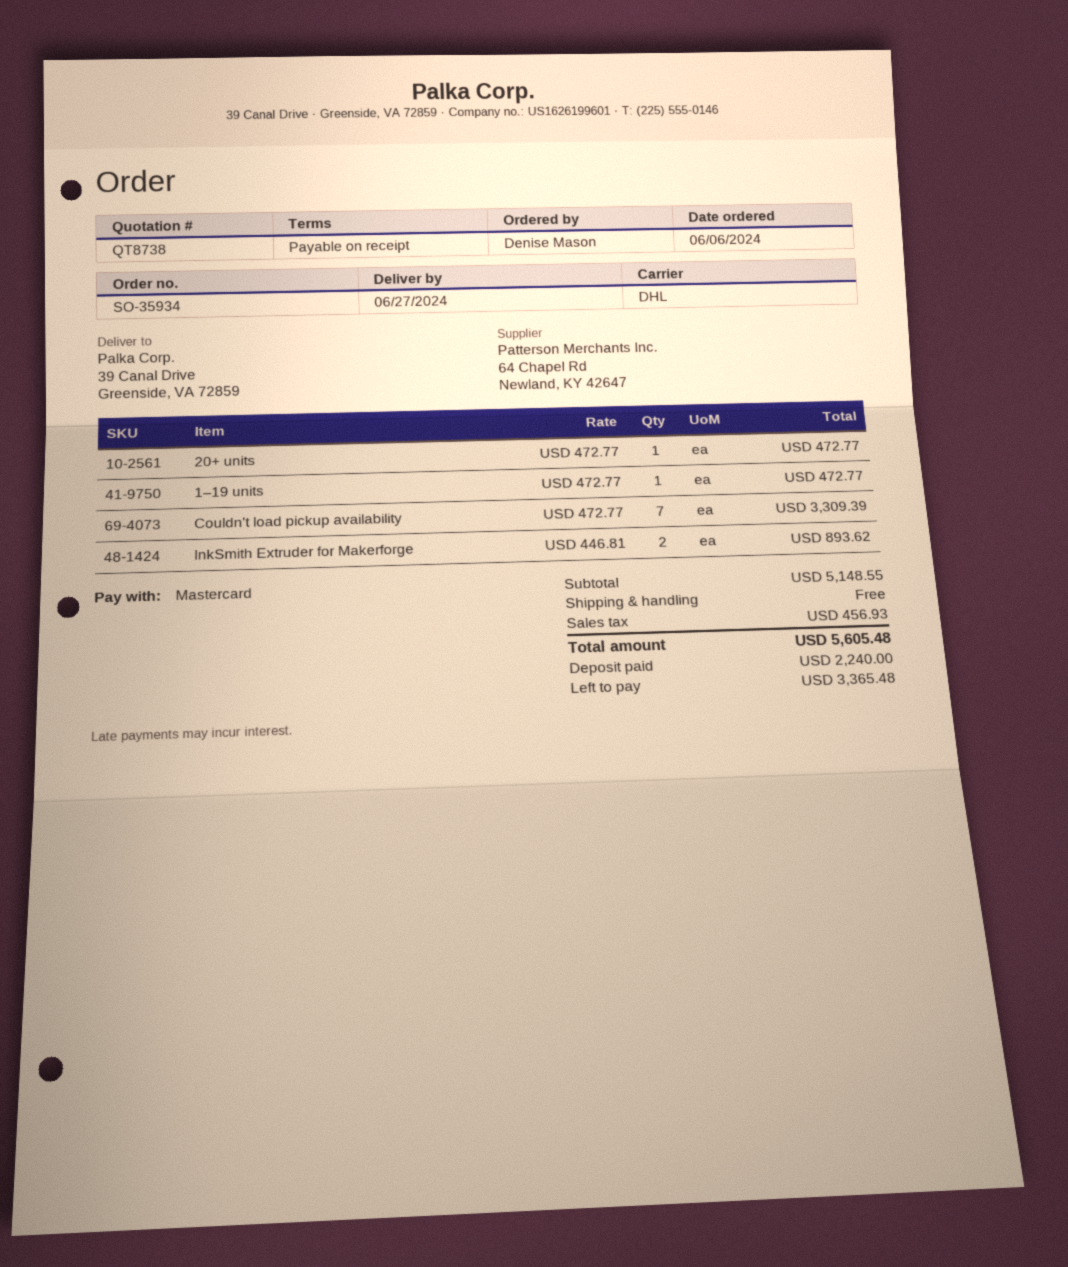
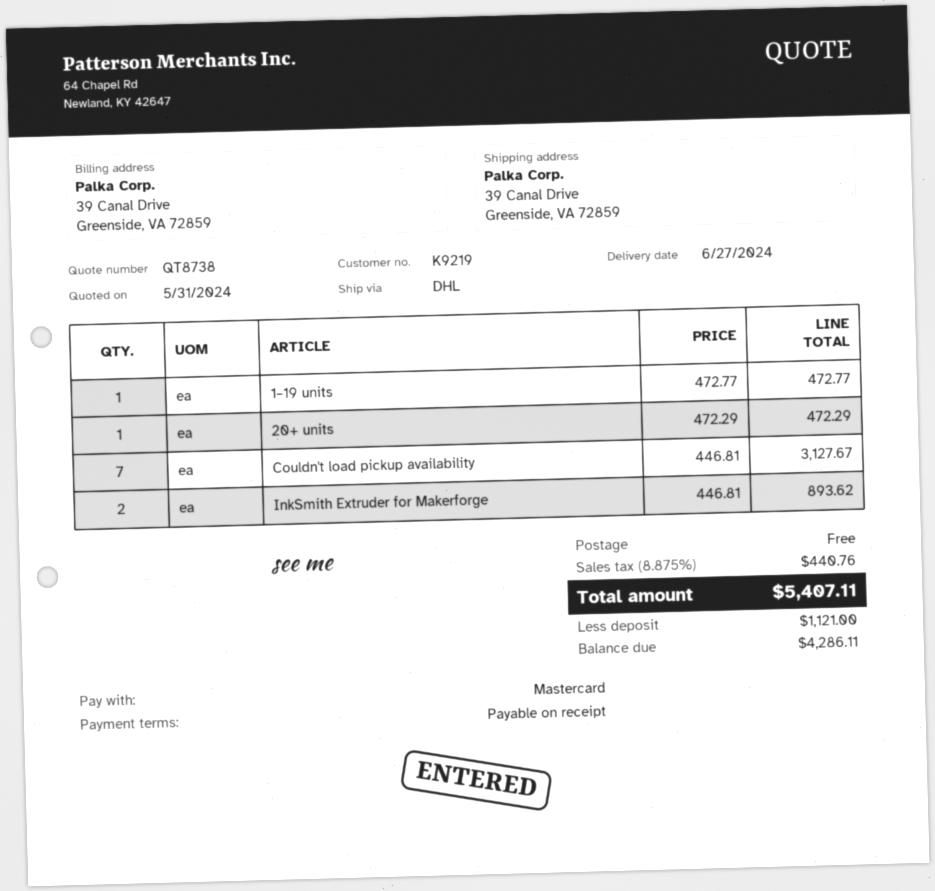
20+ units: 1 x 472.77 = 472.77 -> 1 x 472.29 = 472.29
Couldn't load pickup availability: 7 x 472.77 = 3309.39 -> 7 x 446.81 = 3127.67
tax: 456.93 -> 440.76
total: 5605.48 -> 5407.11
deposit: 2240.00 -> 1121.00
balance: 3365.48 -> 4286.11

